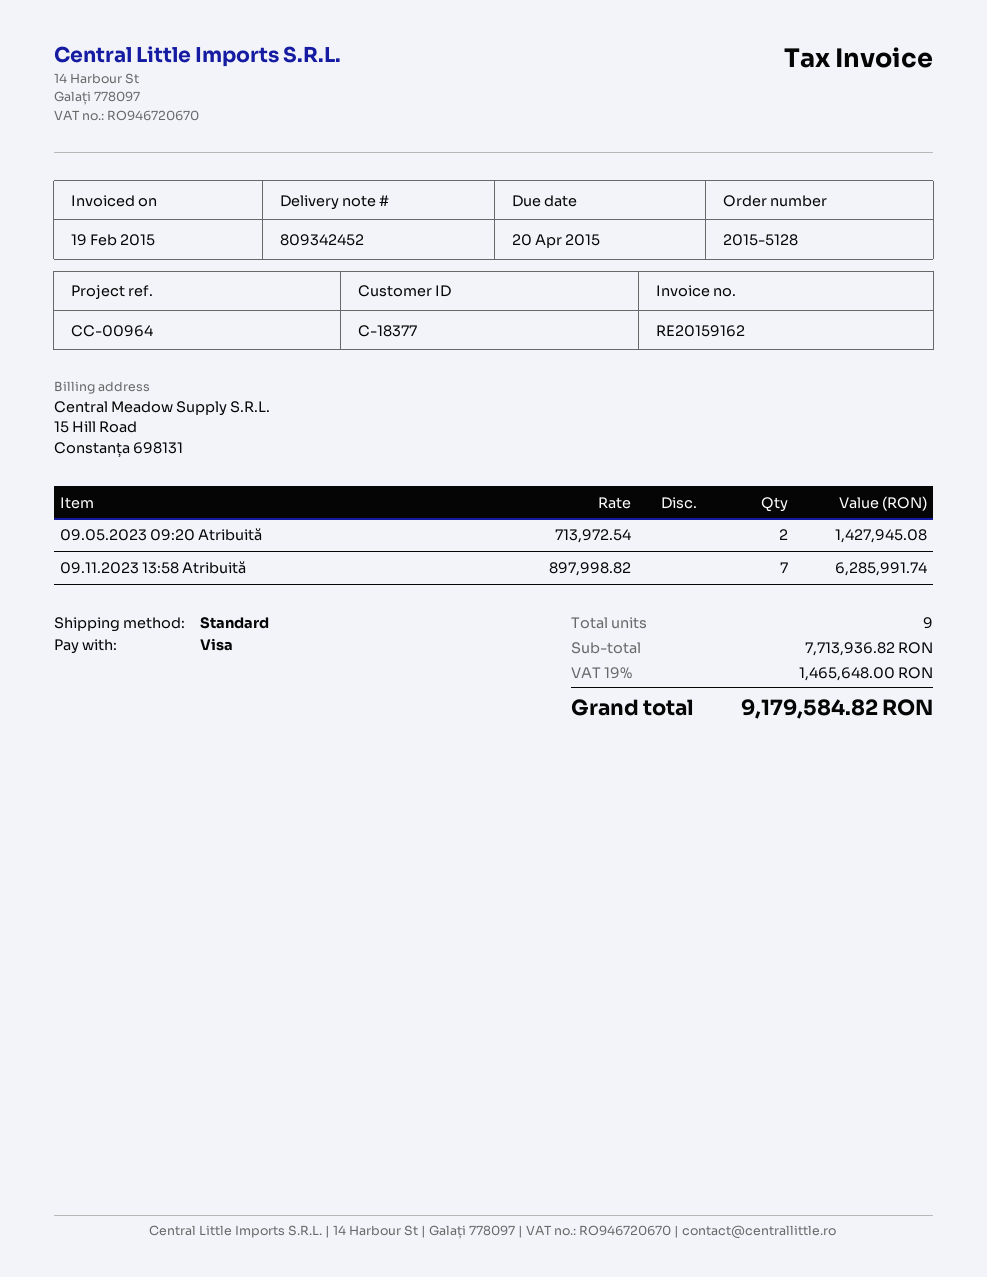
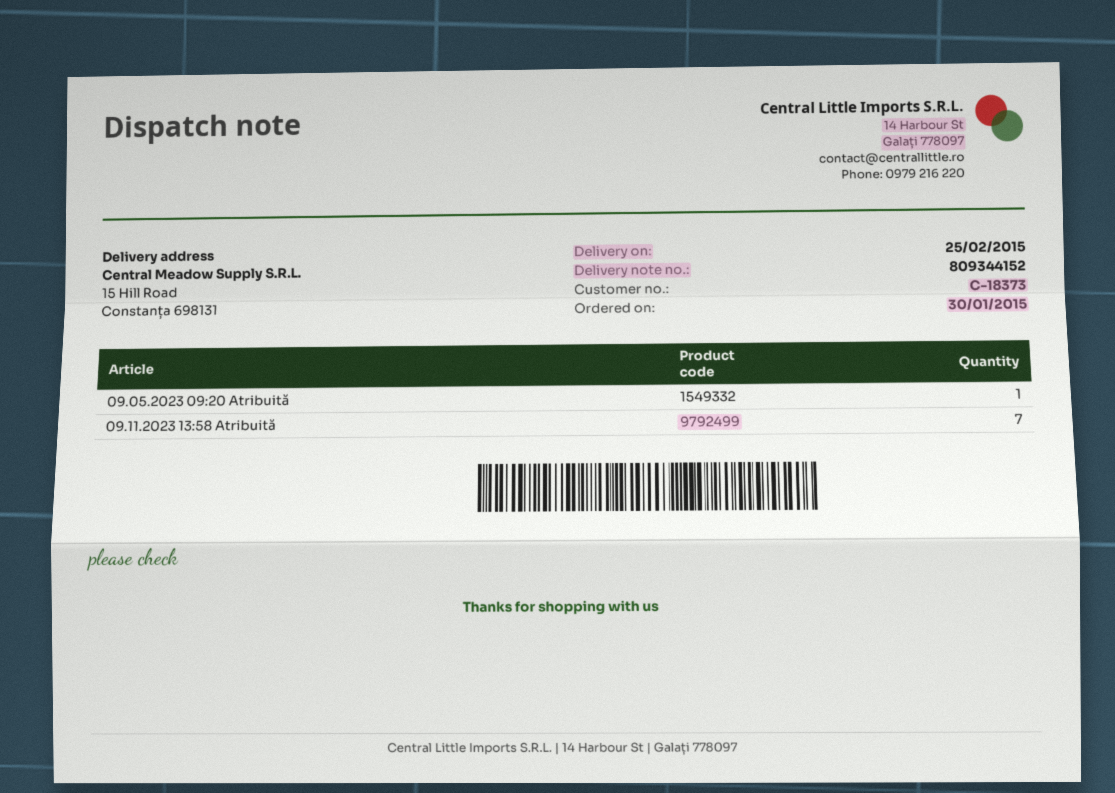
delivery note number: 809342452 -> 809344152
customer number: C-18377 -> C-18373
09.05.2023 09:20 Atribuită: 2 -> 1

